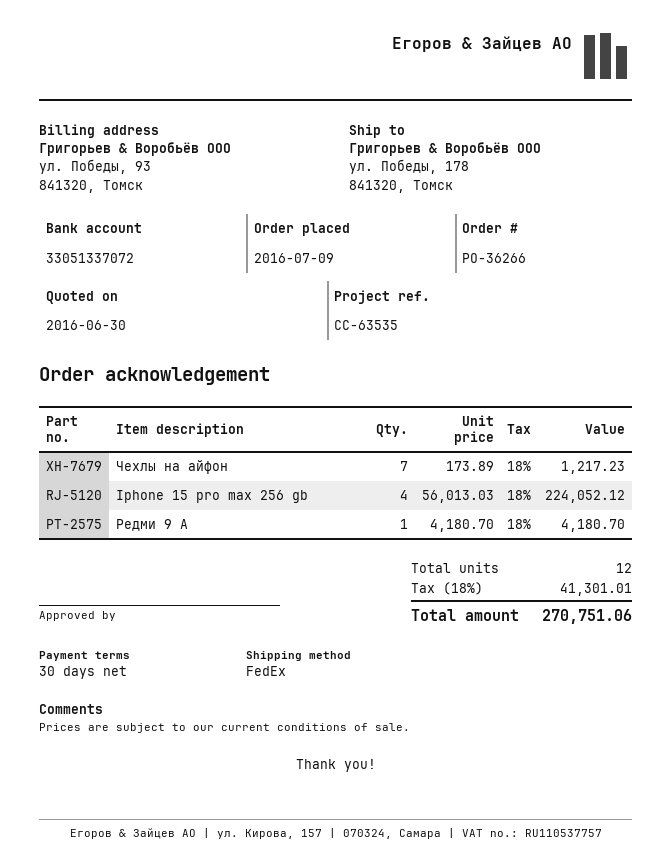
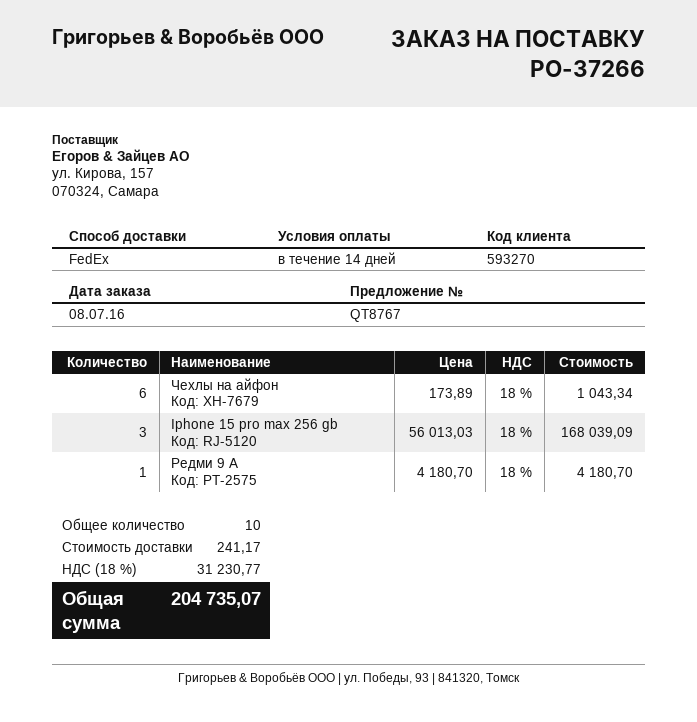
order number: PO-36266 -> PO-37266
order date: 2016-07-09 -> 2016-07-08
payment terms: 30 days -> 14 days
Чехлы на айфон: 7 x 173.89 = 1217.23 -> 6 x 173.89 = 1043.34
Iphone 15 pro max 256 gb: 4 x 56013.03 = 224052.12 -> 3 x 56013.03 = 168039.09
total quantity: 12 -> 10
shipping: none -> 241.17
tax: 18% = 41301.01 -> 18% = 31230.77
total: 270751.06 -> 204735.07

